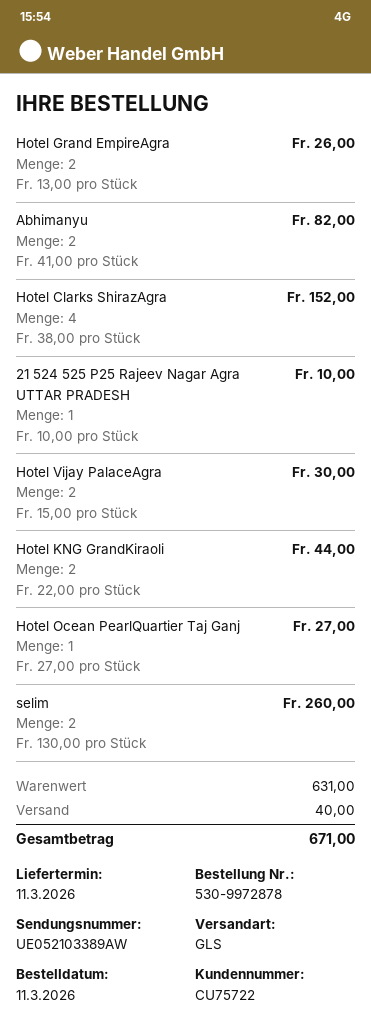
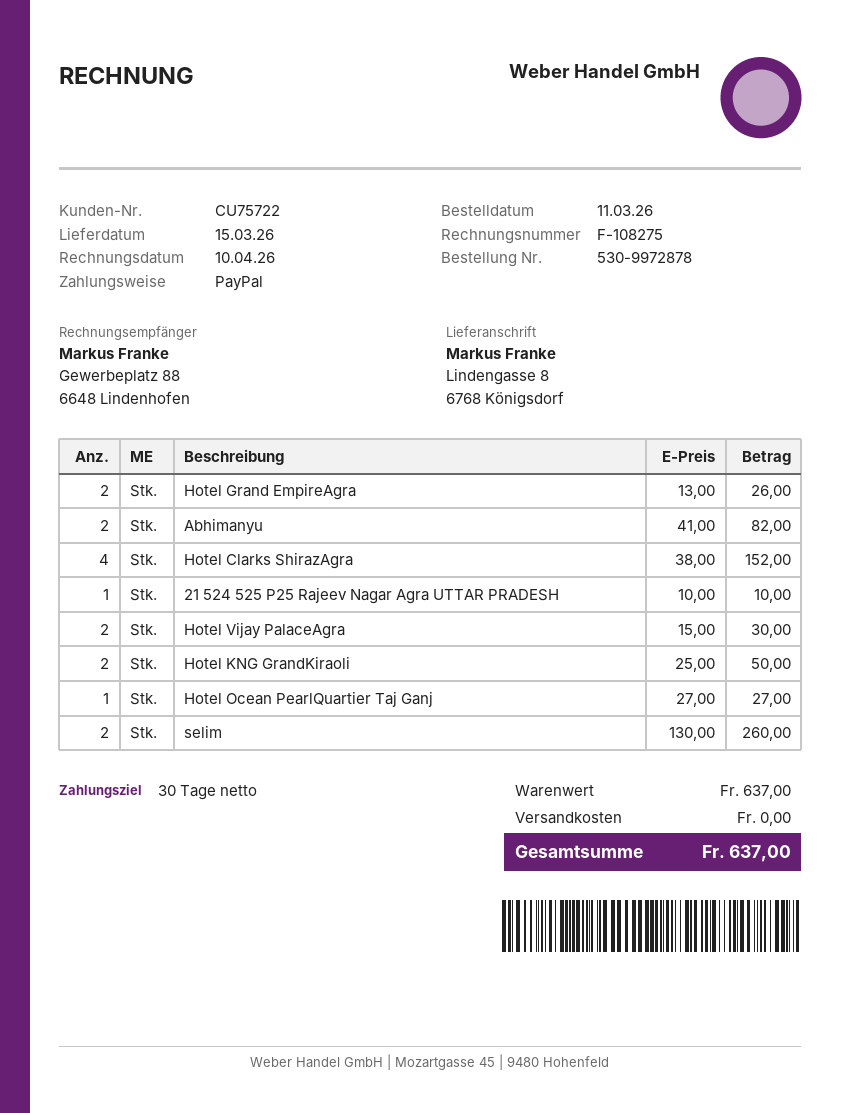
delivery date: 2026-03-11 -> 2026-03-15
Hotel KNG GrandKiraoli: 2 x 22.00 = 44.00 -> 2 x 25.00 = 50.00
subtotal: 631.00 -> 637.00
shipping: 40.00 -> 0.00
total: 671.00 -> 637.00

